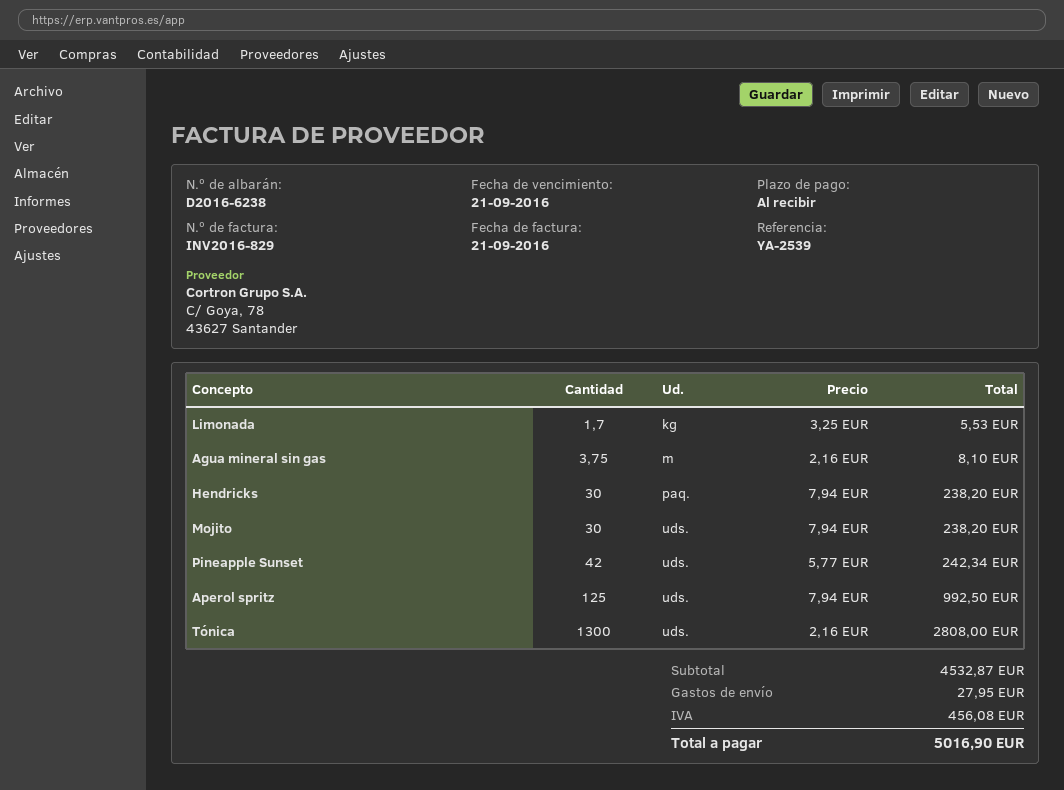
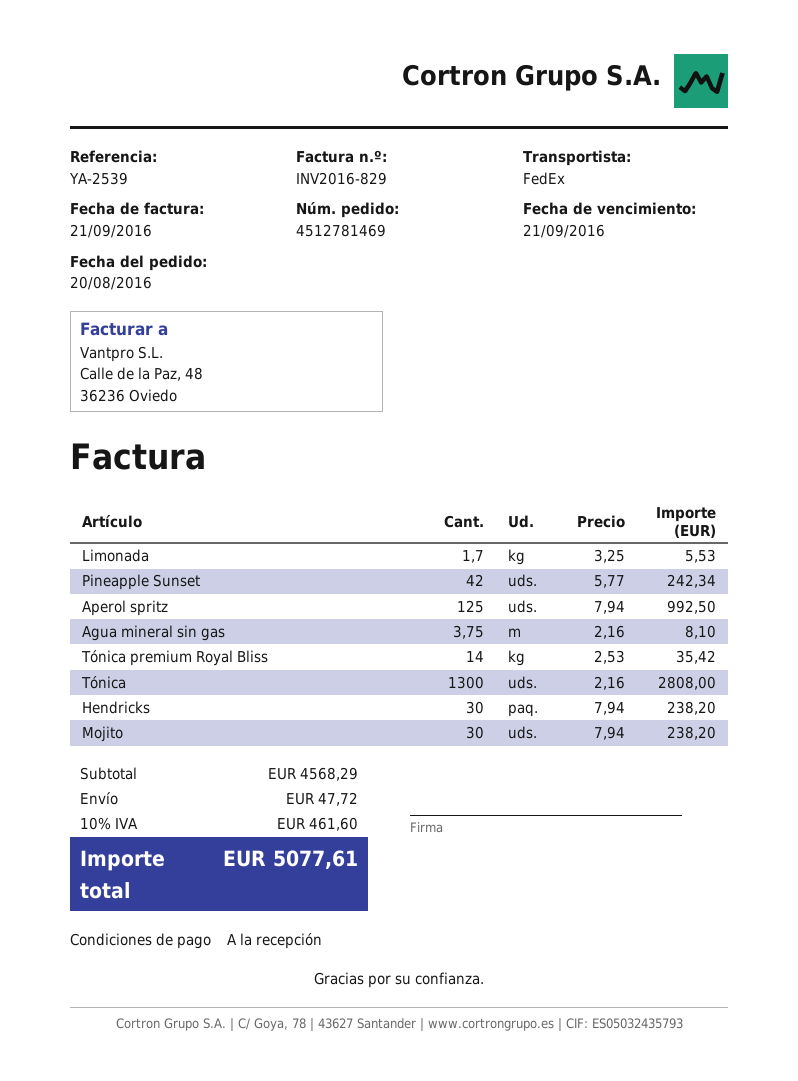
Tónica premium Royal Bliss: none -> 14 x 2.53 = 35.42
subtotal: 4532.87 -> 4568.29
shipping: 27.95 -> 47.72
tax: 456.08 -> 461.60
total: 5016.90 -> 5077.61

